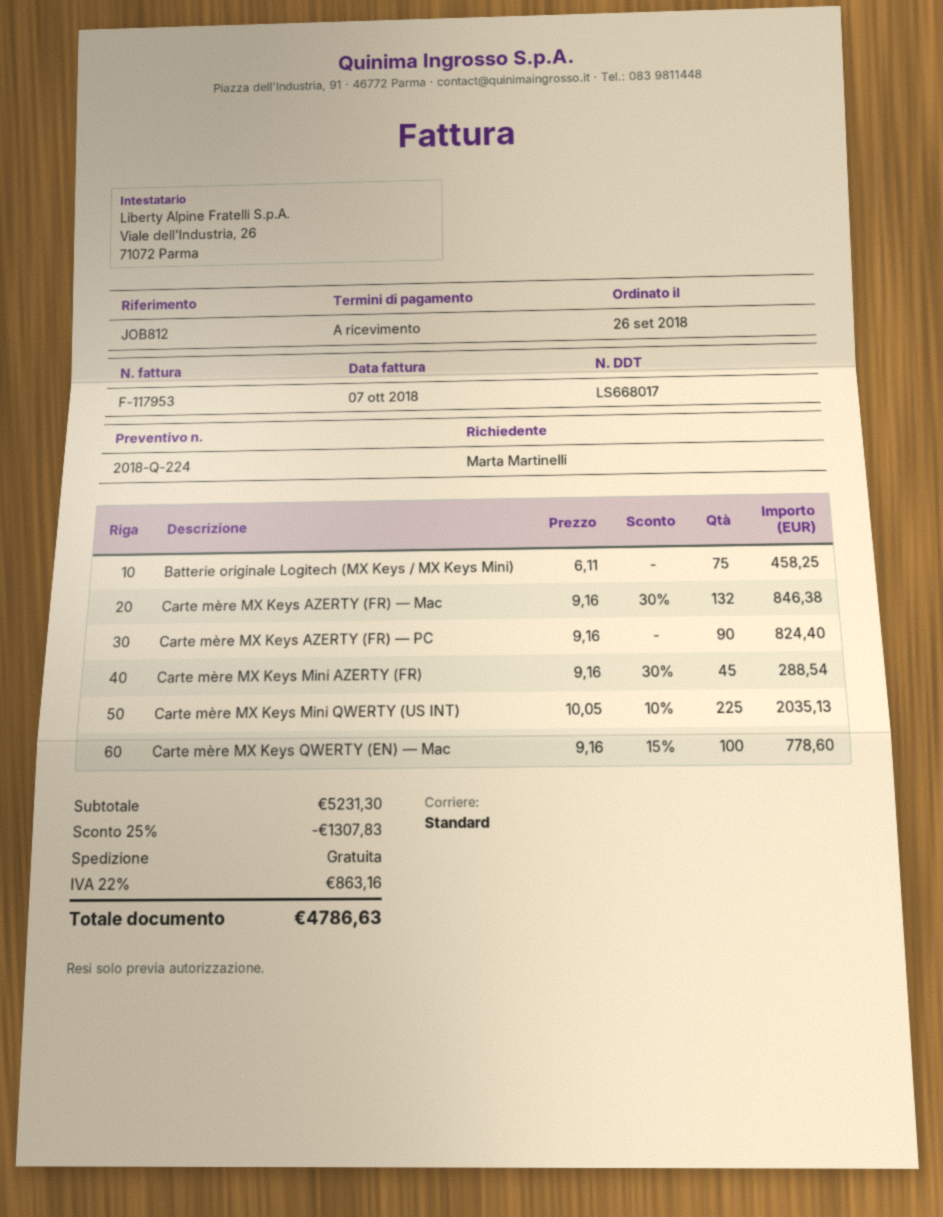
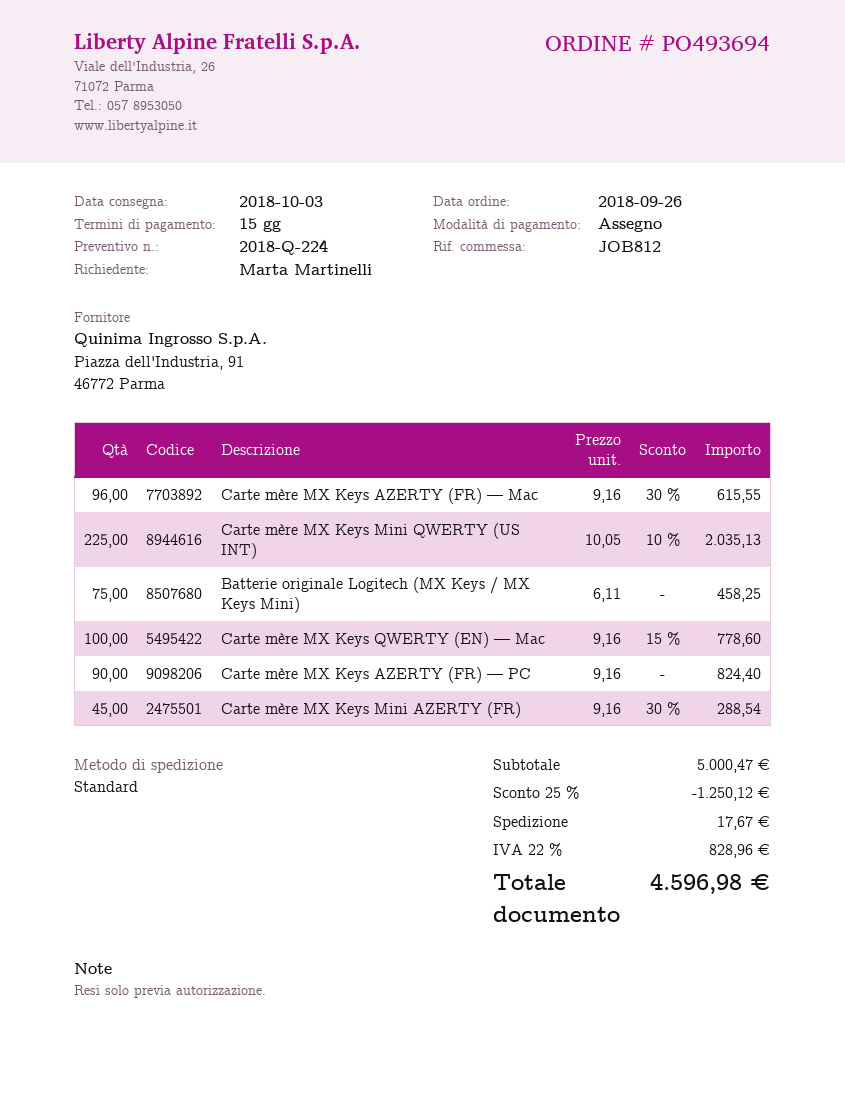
payment terms: on receipt -> 15 days
Carte mère MX Keys AZERTY (FR) — Mac: 132 x 9.16 - 30% = 846.38 -> 96 x 9.16 - 30% = 615.55
subtotal: 5231.30 -> 5000.47
discount: 25% = 1307.83 -> 25% = 1250.12
shipping: 0.00 -> 17.67
tax: 22% = 863.16 -> 22% = 828.96
total: 4786.63 -> 4596.98

